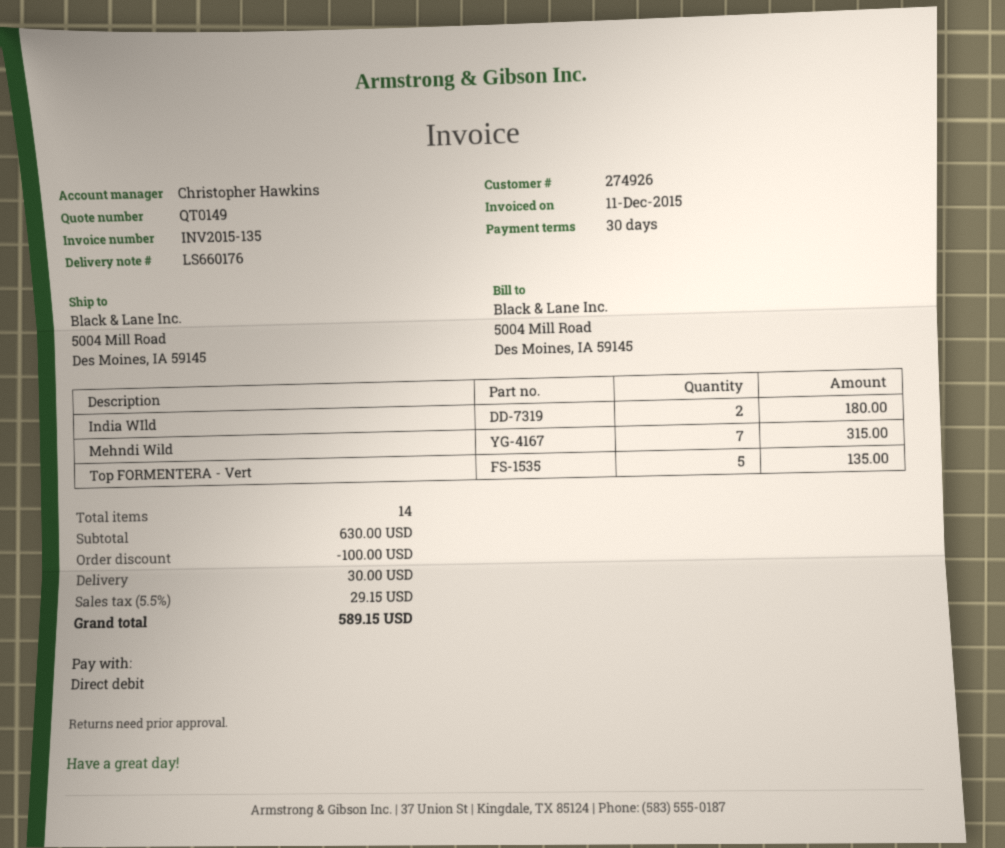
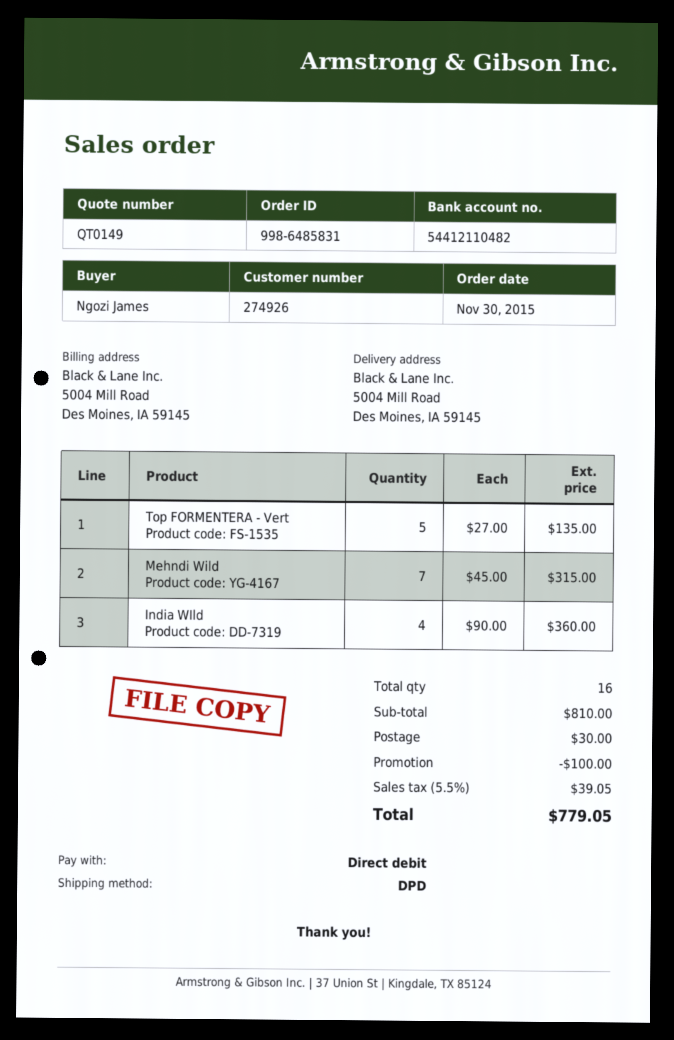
India WIld: 2 for 180.00 -> 4 for 360.00
total quantity: 14 -> 16
subtotal: 630.00 -> 810.00
tax: 5.5% = 29.15 -> 5.5% = 39.05
total: 589.15 -> 779.05

